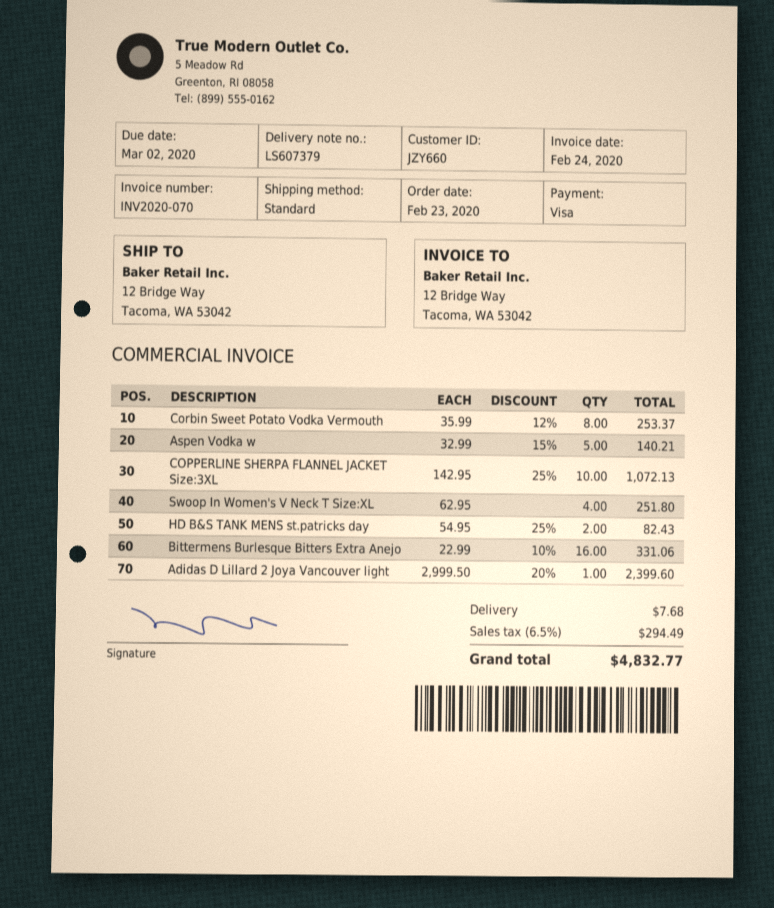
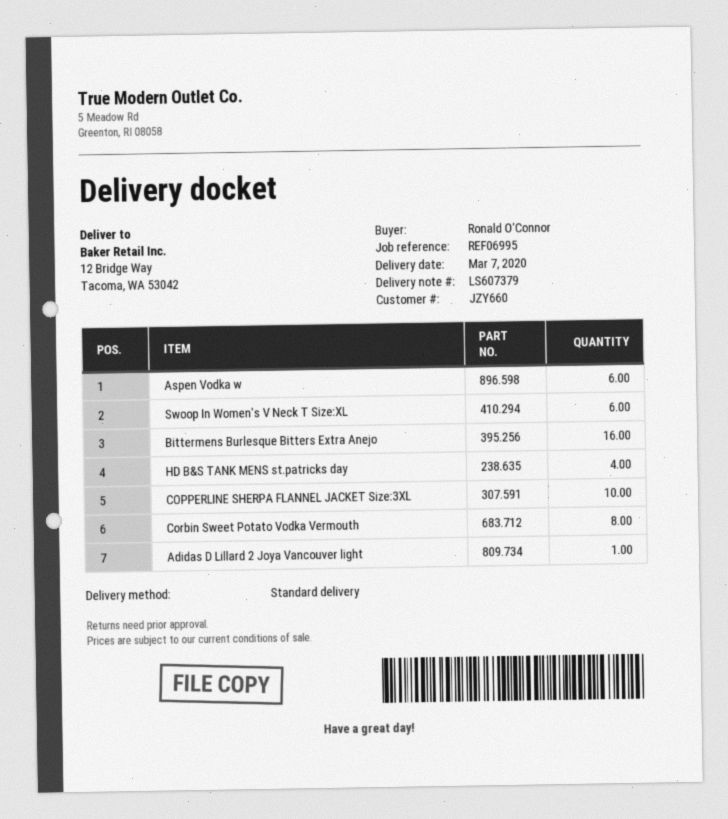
Aspen Vodka w: 5 -> 6
Swoop In Women's V Neck T Size:XL: 4 -> 6
HD B&S TANK MENS st.patricks day: 2 -> 4

